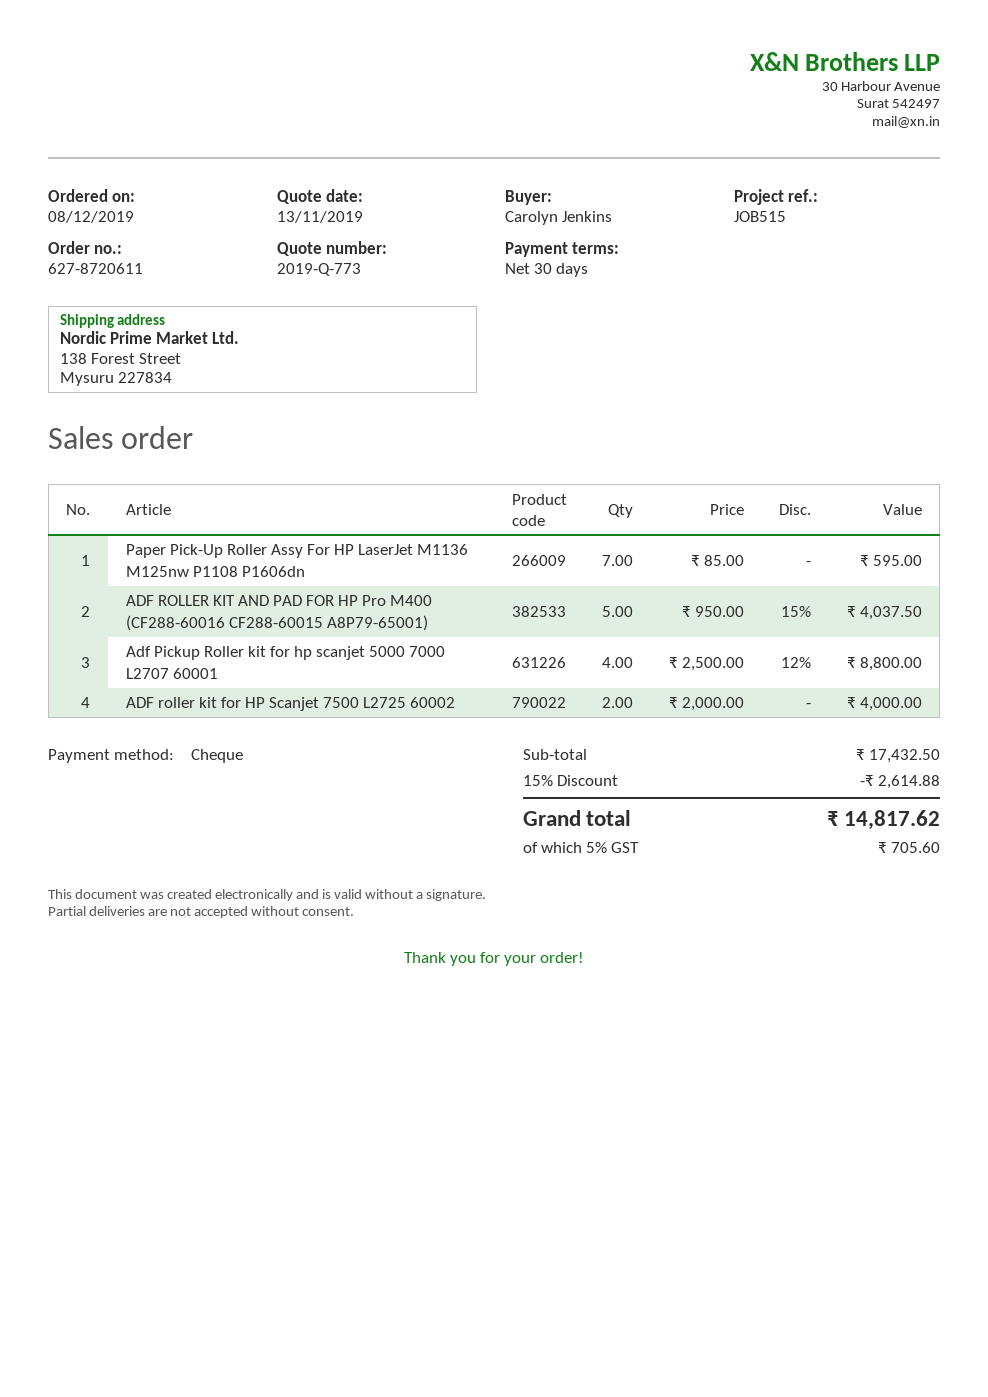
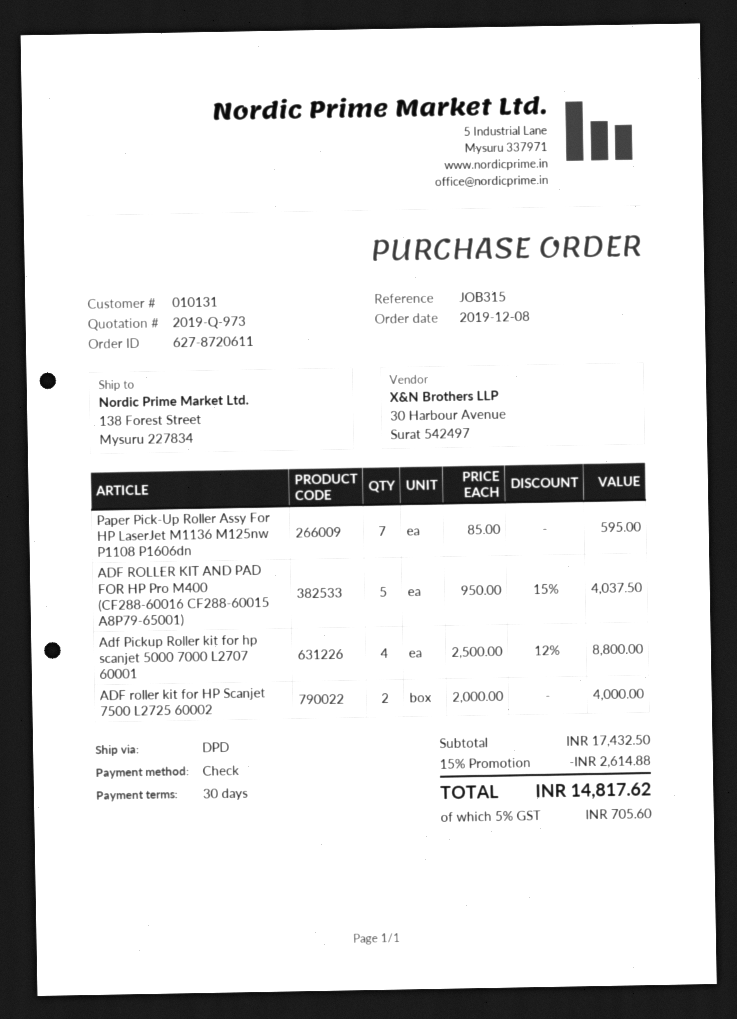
quote number: 2019-Q-773 -> 2019-Q-973
reference: JOB515 -> JOB315

